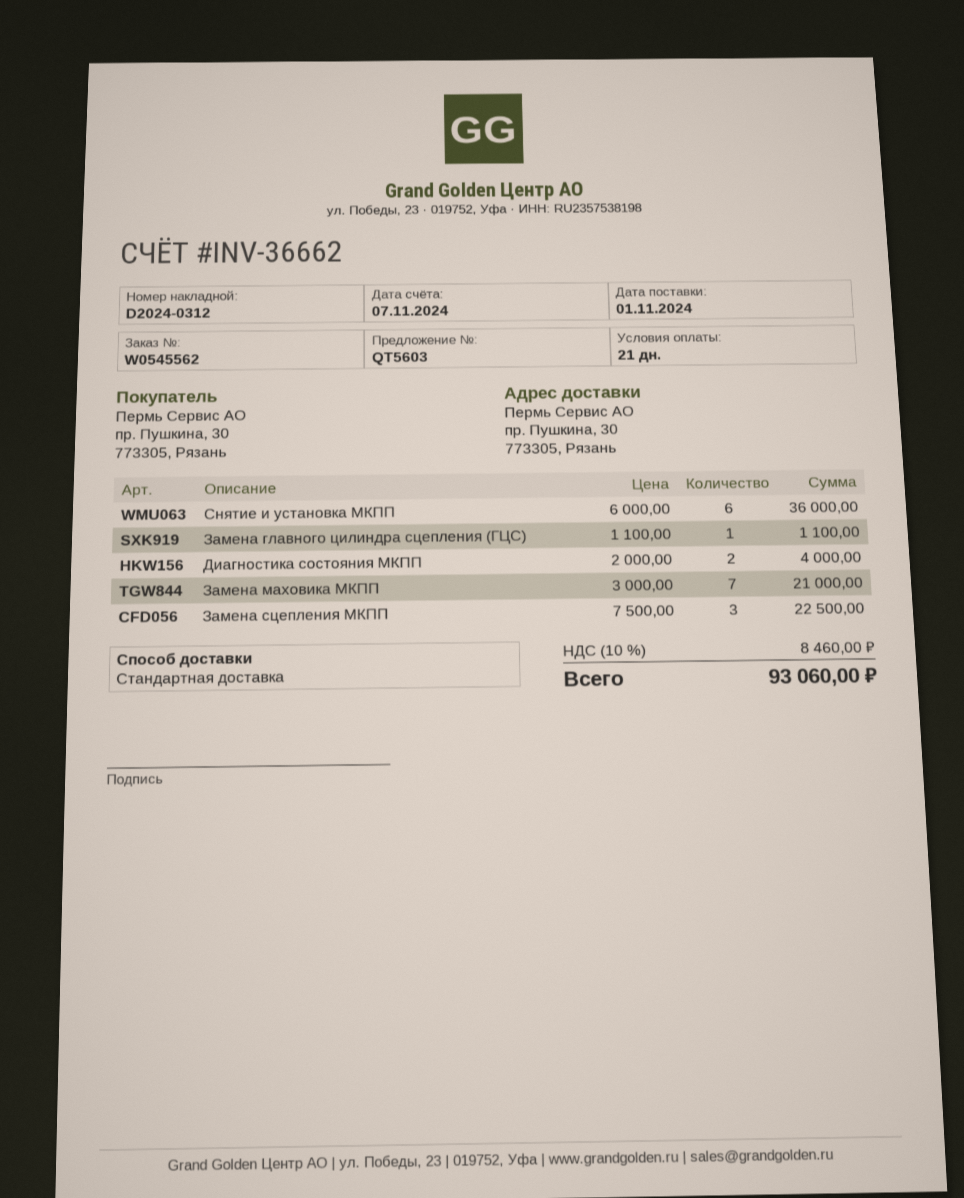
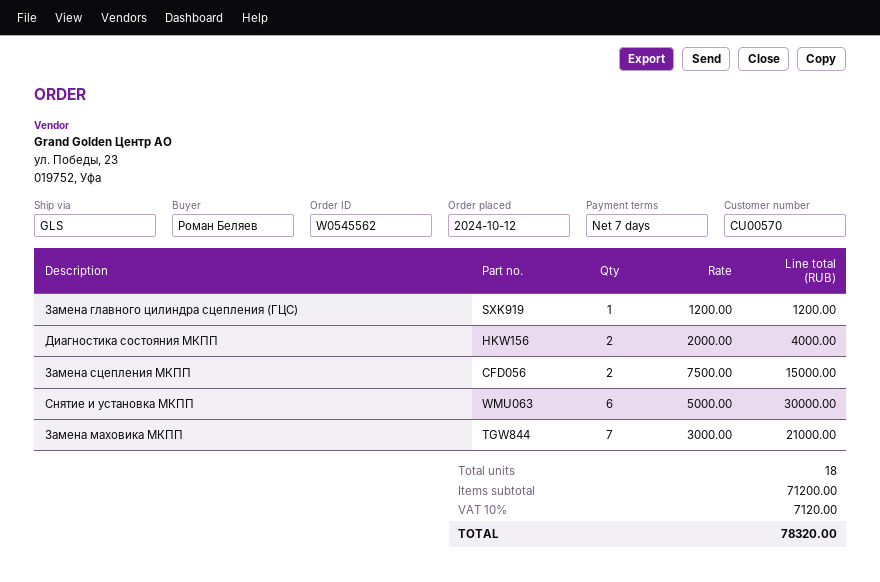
payment terms: 21 days -> 7 days
shipping method: standard -> GLS
Снятие и установка МКПП: 6 x 6000.00 = 36000.00 -> 6 x 5000.00 = 30000.00
Замена главного цилиндра сцепления (ГЦС): 1 x 1100.00 = 1100.00 -> 1 x 1200.00 = 1200.00
Замена сцепления МКПП: 3 x 7500.00 = 22500.00 -> 2 x 7500.00 = 15000.00
tax: 10% = 8460.00 -> 10% = 7120.00
total: 93060.00 -> 78320.00

